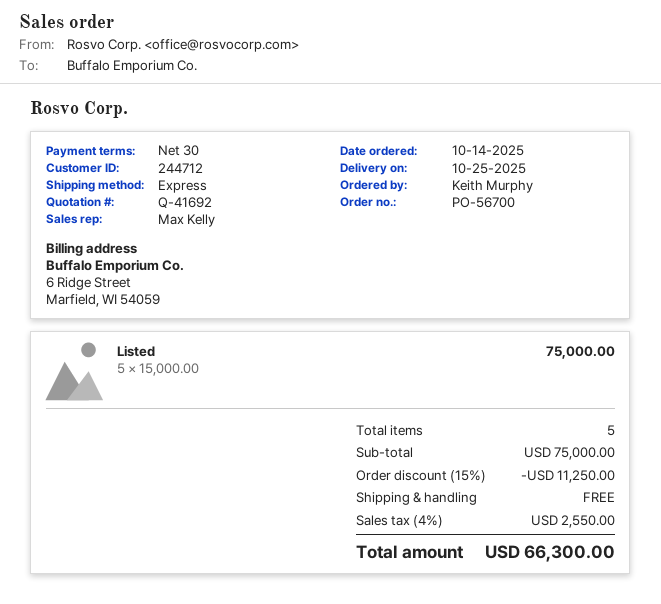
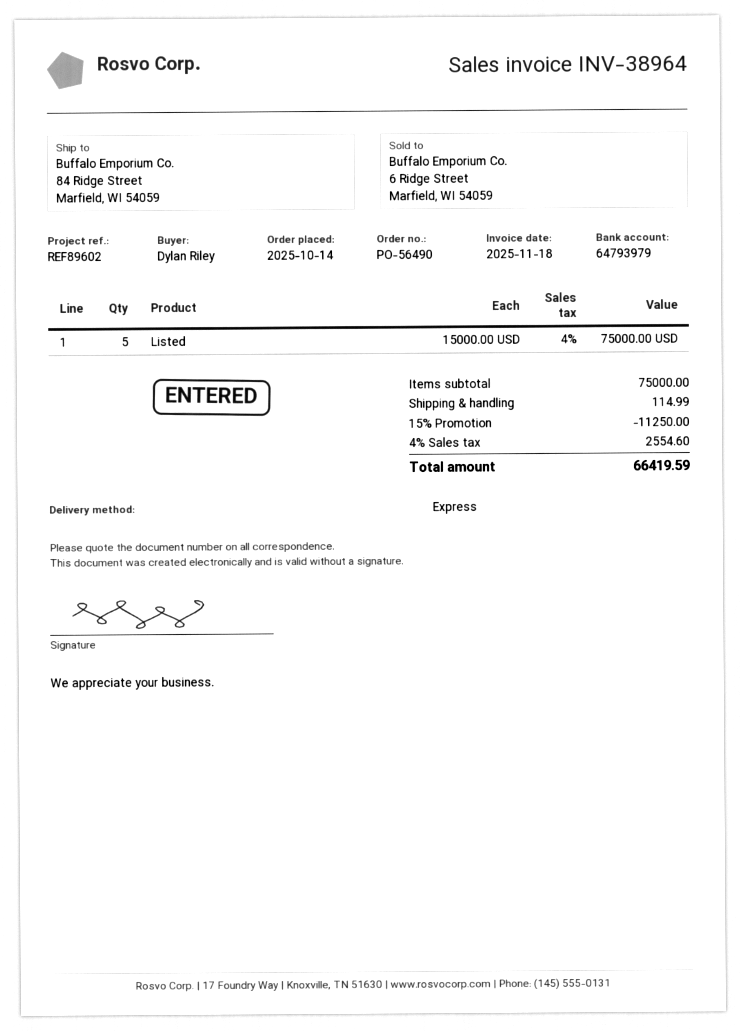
order number: PO-56700 -> PO-56490
ordered by: Keith Murphy -> Dylan Riley
shipping: 0.00 -> 114.99
tax: 4% = 2550.00 -> 4% = 2554.60
total: 66300.00 -> 66419.59

